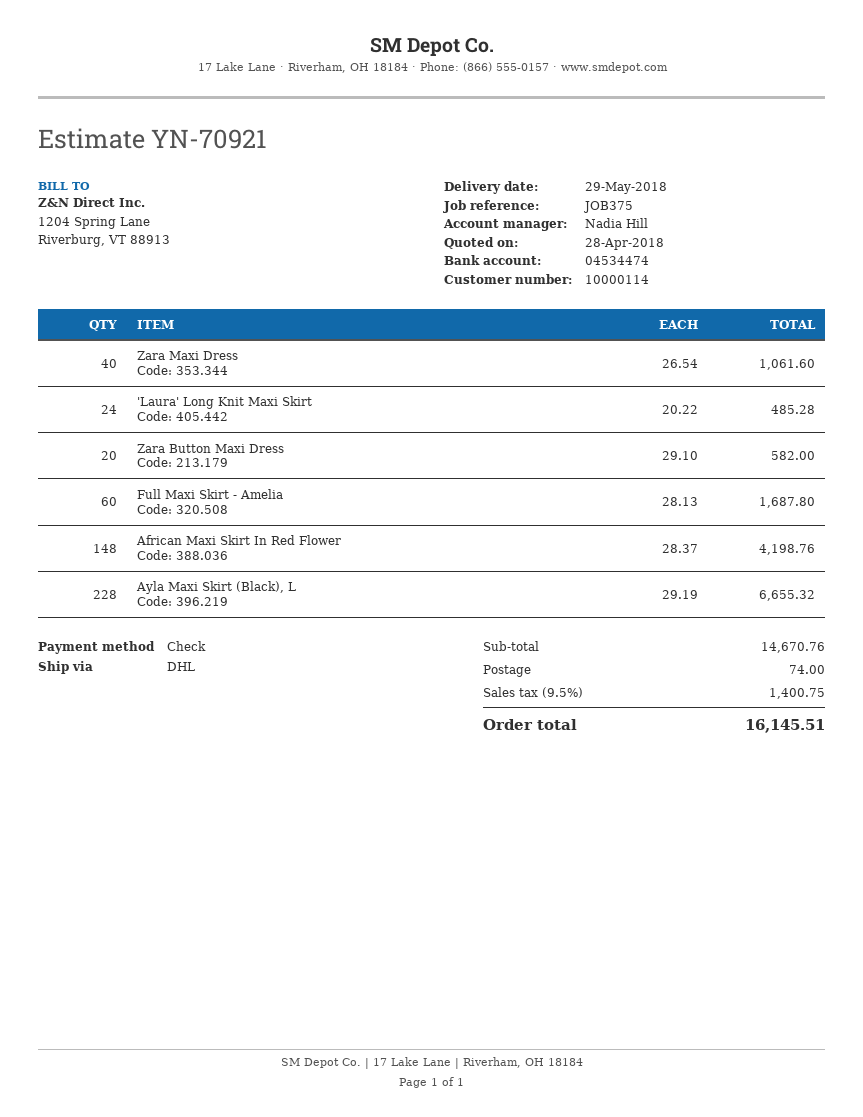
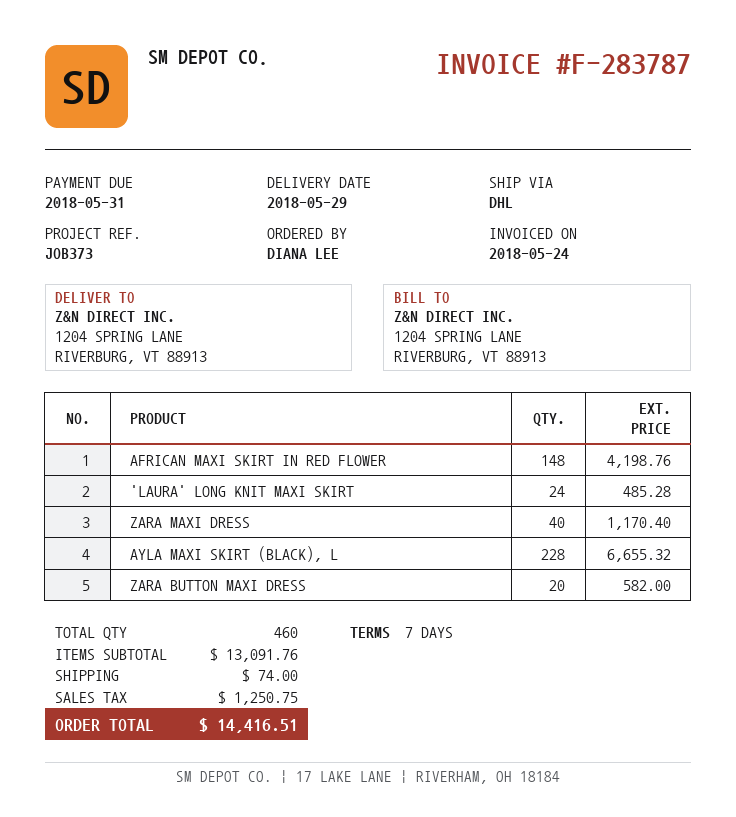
reference: JOB375 -> JOB373
Zara Maxi Dress: 40 for 1061.60 -> 40 for 1170.40
Full Maxi Skirt - Amelia: 60 for 1687.80 -> none
subtotal: 14670.76 -> 13091.76
tax: 1400.75 -> 1250.75
total: 16145.51 -> 14416.51

